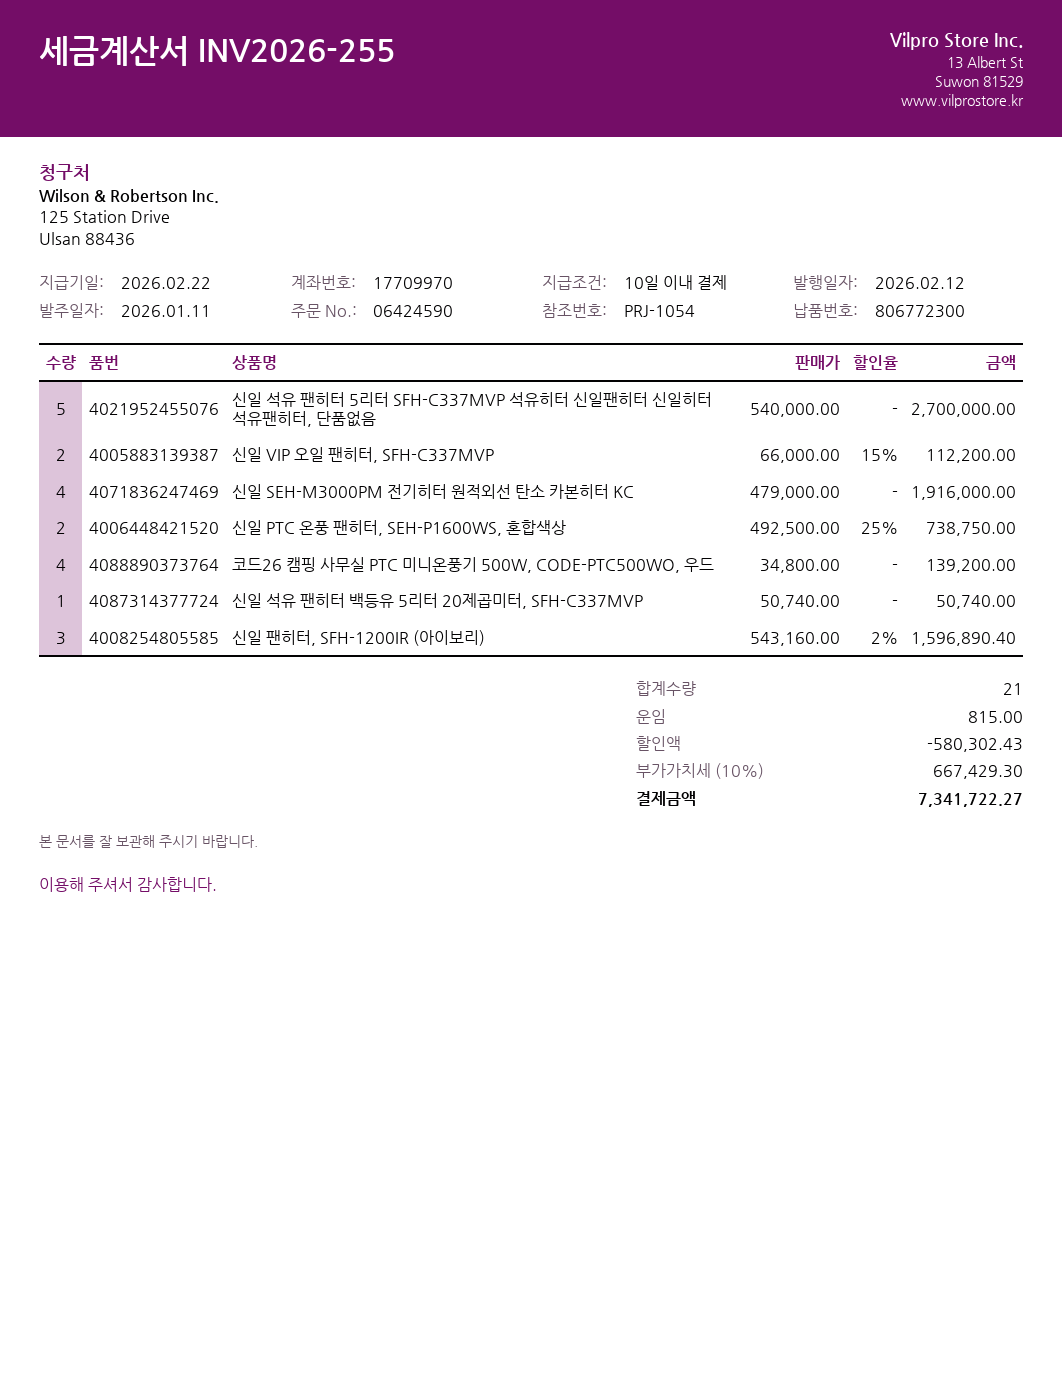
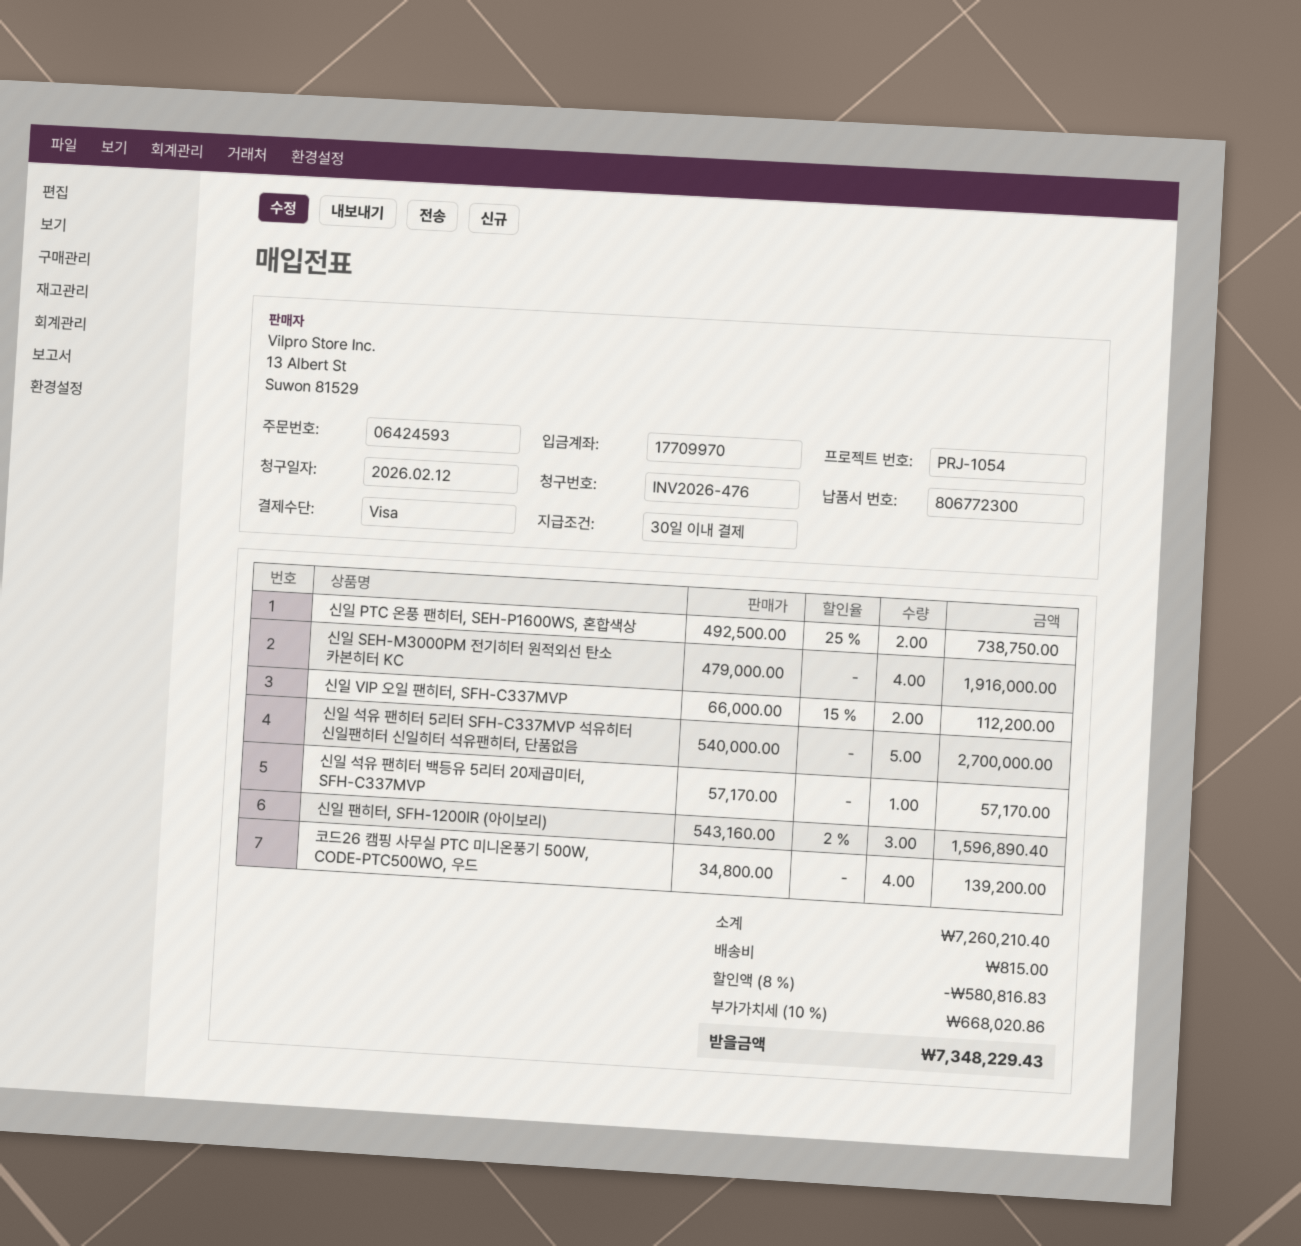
order number: 06424590 -> 06424593
invoice number: INV2026-255 -> INV2026-476
payment terms: 10 days -> 30 days
신일 석유 팬히터 백등유 5리터 20제곱미터, SFH-C337MVP: 1 x 50740.00 = 50740.00 -> 1 x 57170.00 = 57170.00
discount: 580302.43 -> 580816.83
tax: 10% = 667429.30 -> 10% = 668020.86
total: 7341722.27 -> 7348229.43

